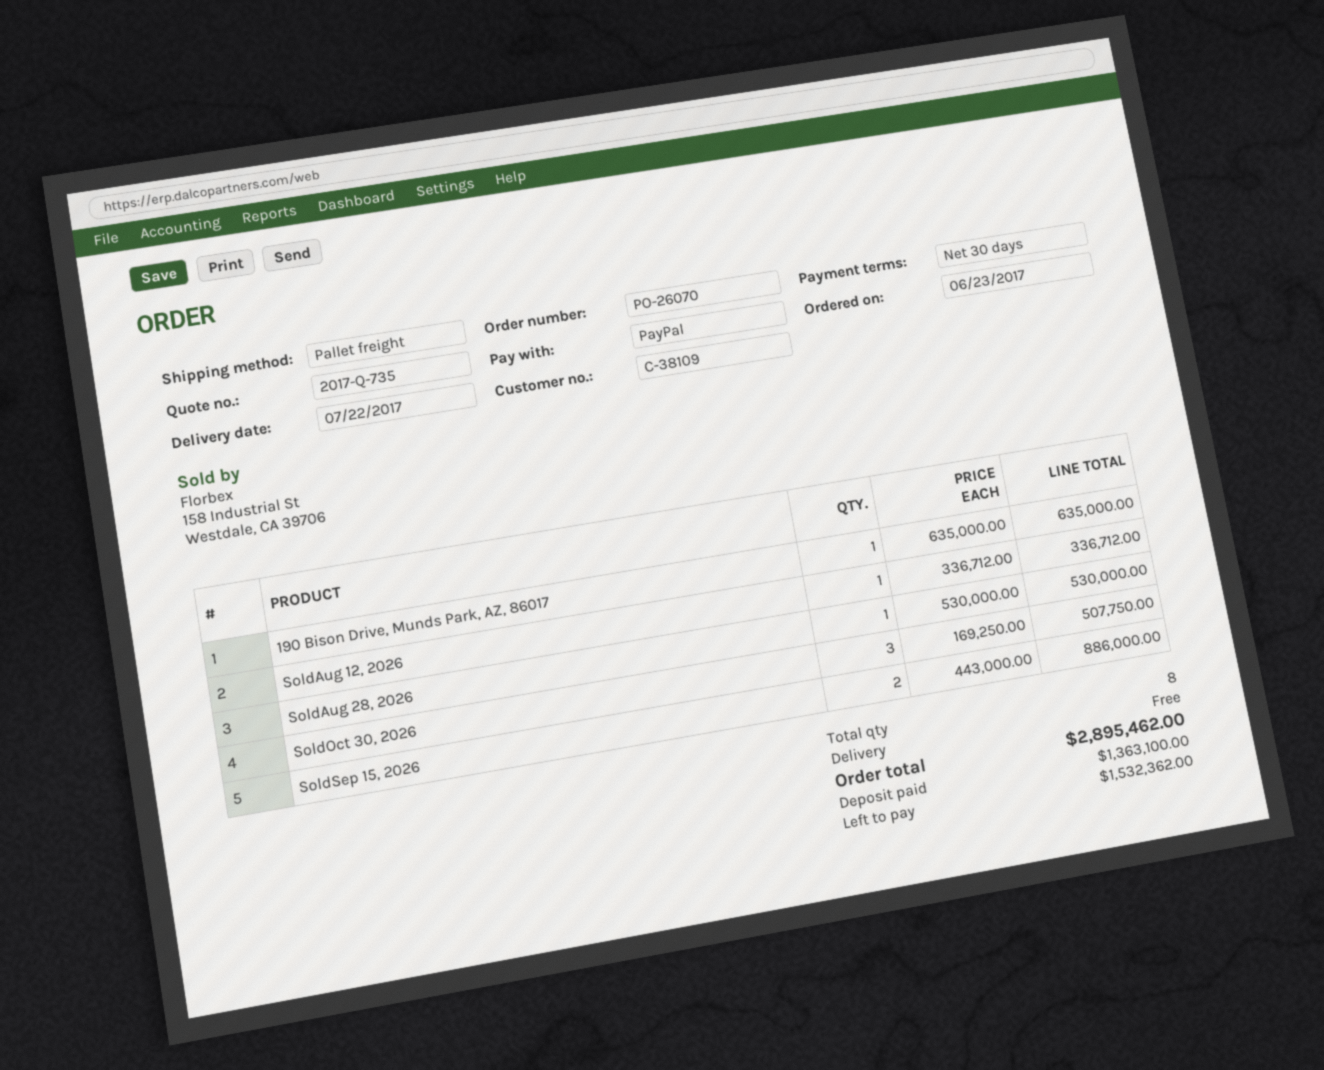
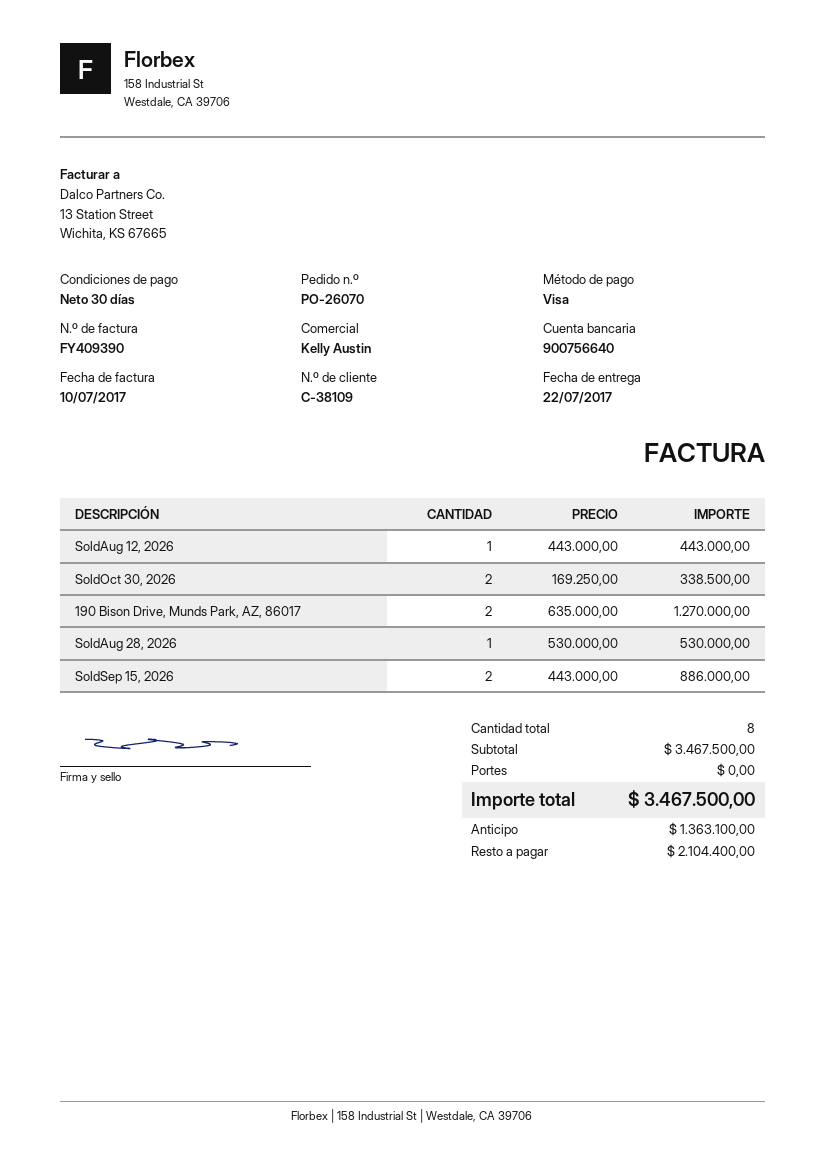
payment method: PayPal -> Visa
190 Bison Drive, Munds Park, AZ, 86017: 1 x 635000.00 = 635000.00 -> 2 x 635000.00 = 1270000.00
SoldAug 12, 2026: 1 x 336712.00 = 336712.00 -> 1 x 443000.00 = 443000.00
SoldOct 30, 2026: 3 x 169250.00 = 507750.00 -> 2 x 169250.00 = 338500.00
total: 2895462.00 -> 3467500.00
balance: 1532362.00 -> 2104400.00

